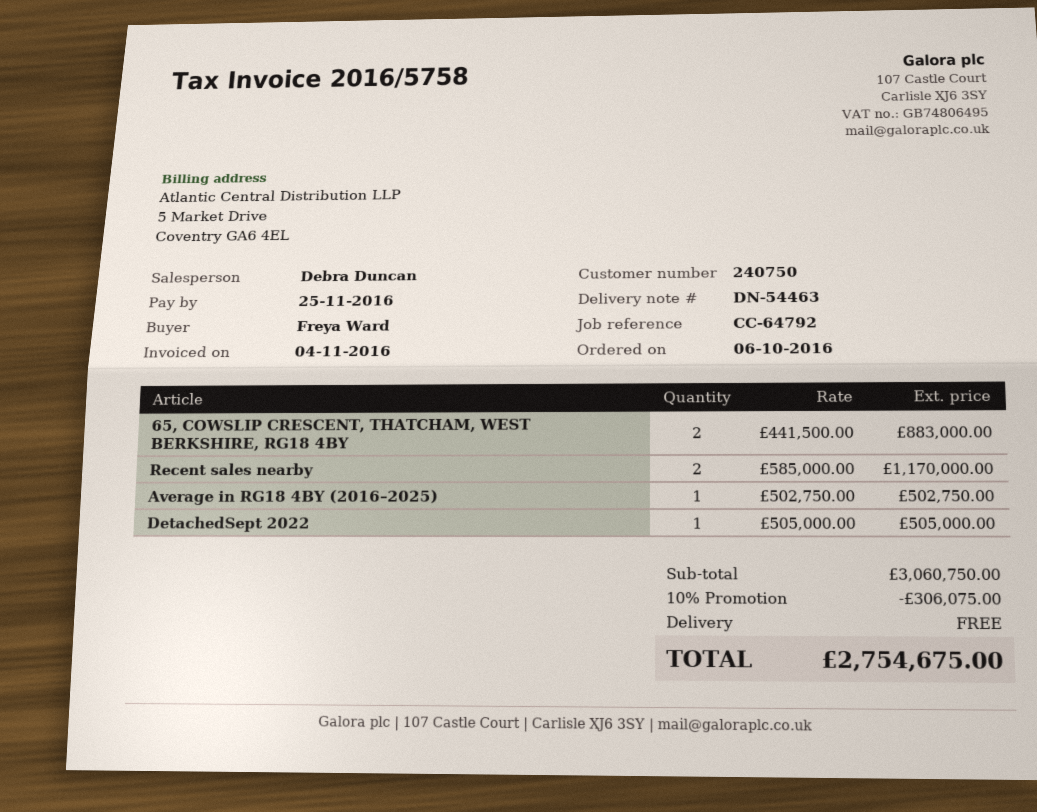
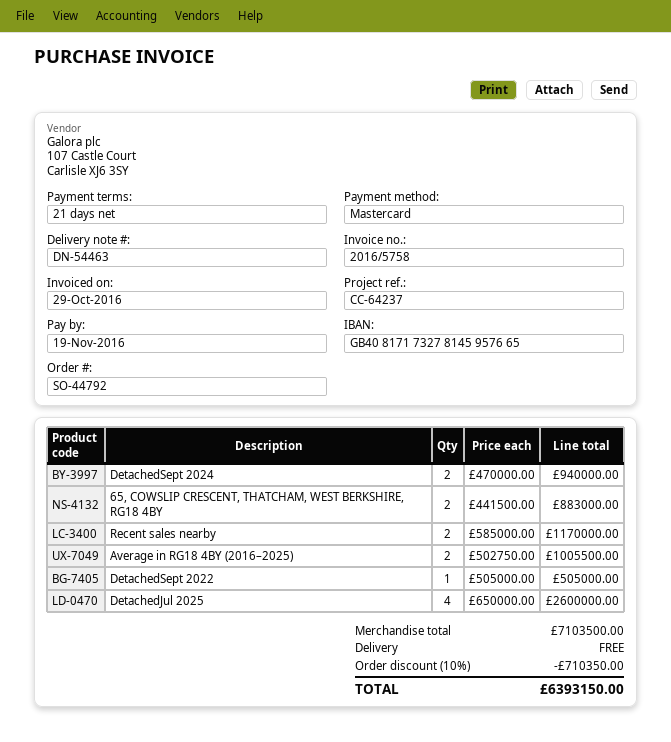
invoice date: 2016-11-04 -> 2016-10-29
due date: 2016-11-25 -> 2016-11-19
reference: CC-64792 -> CC-64237
Average in RG18 4BY (2016–2025): 1 x 502750.00 = 502750.00 -> 2 x 502750.00 = 1005500.00
DetachedSept 2024: none -> 2 x 470000.00 = 940000.00
DetachedJul 2025: none -> 4 x 650000.00 = 2600000.00
subtotal: 3060750.00 -> 7103500.00
discount: 10% = 306075.00 -> 10% = 710350.00
total: 2754675.00 -> 6393150.00

